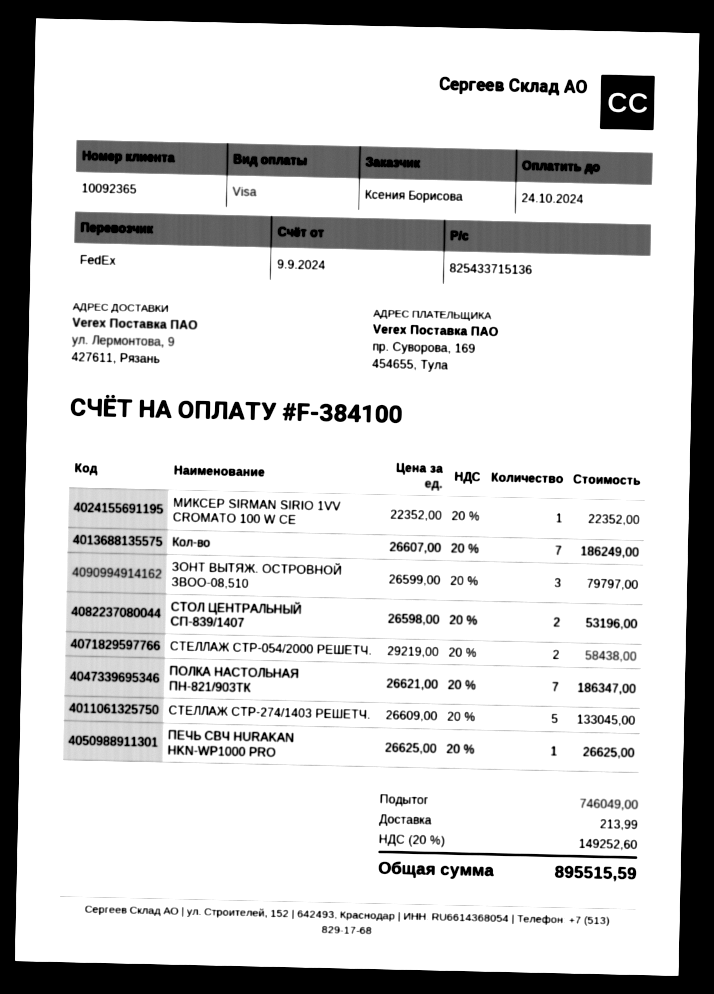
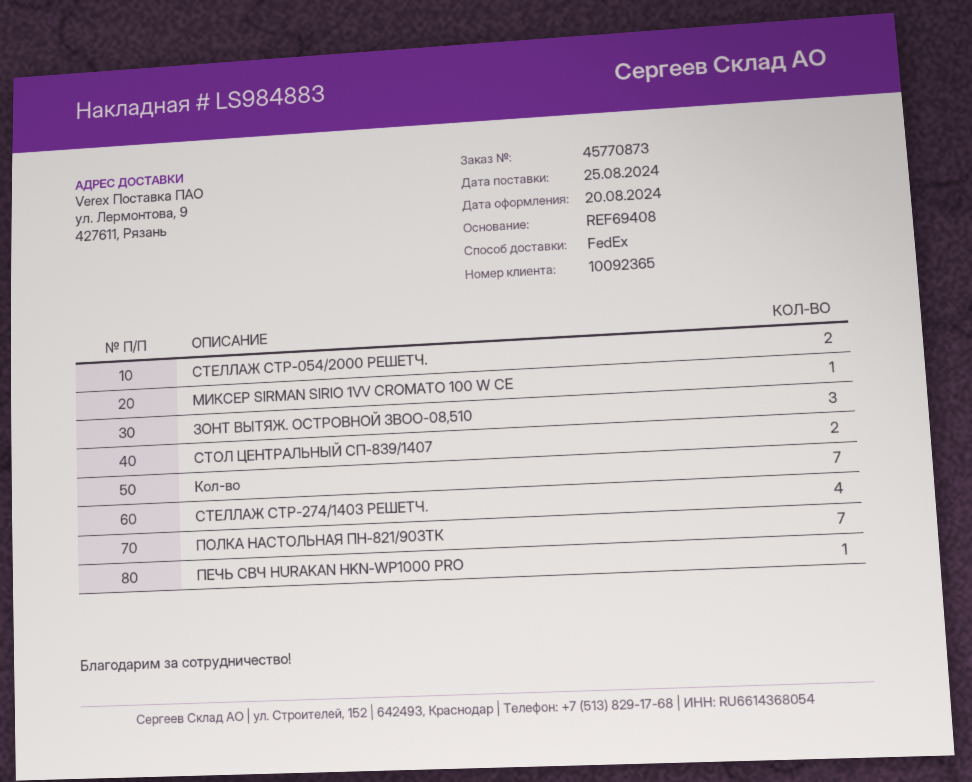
СТЕЛЛАЖ СТР-274/1403 РЕШЕТЧ.: 5 -> 4

